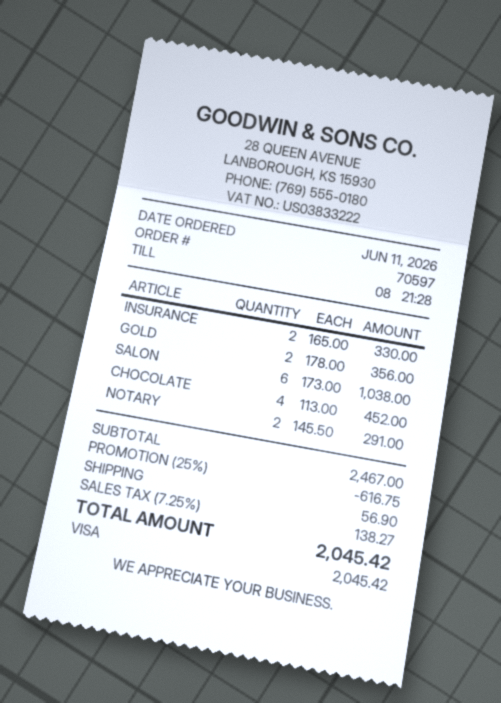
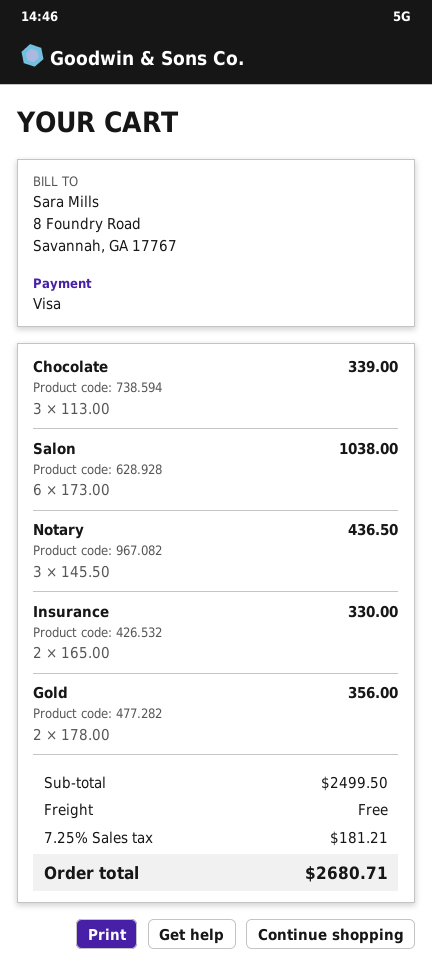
CHOCOLATE: 4 x 113.00 = 452.00 -> 3 x 113.00 = 339.00
NOTARY: 2 x 145.50 = 291.00 -> 3 x 145.50 = 436.50
subtotal: 2467.00 -> 2499.50
discount: 25% = 616.75 -> none
shipping: 56.90 -> 0.00
tax: 7.25% = 138.27 -> 7.25% = 181.21
total: 2045.42 -> 2680.71

